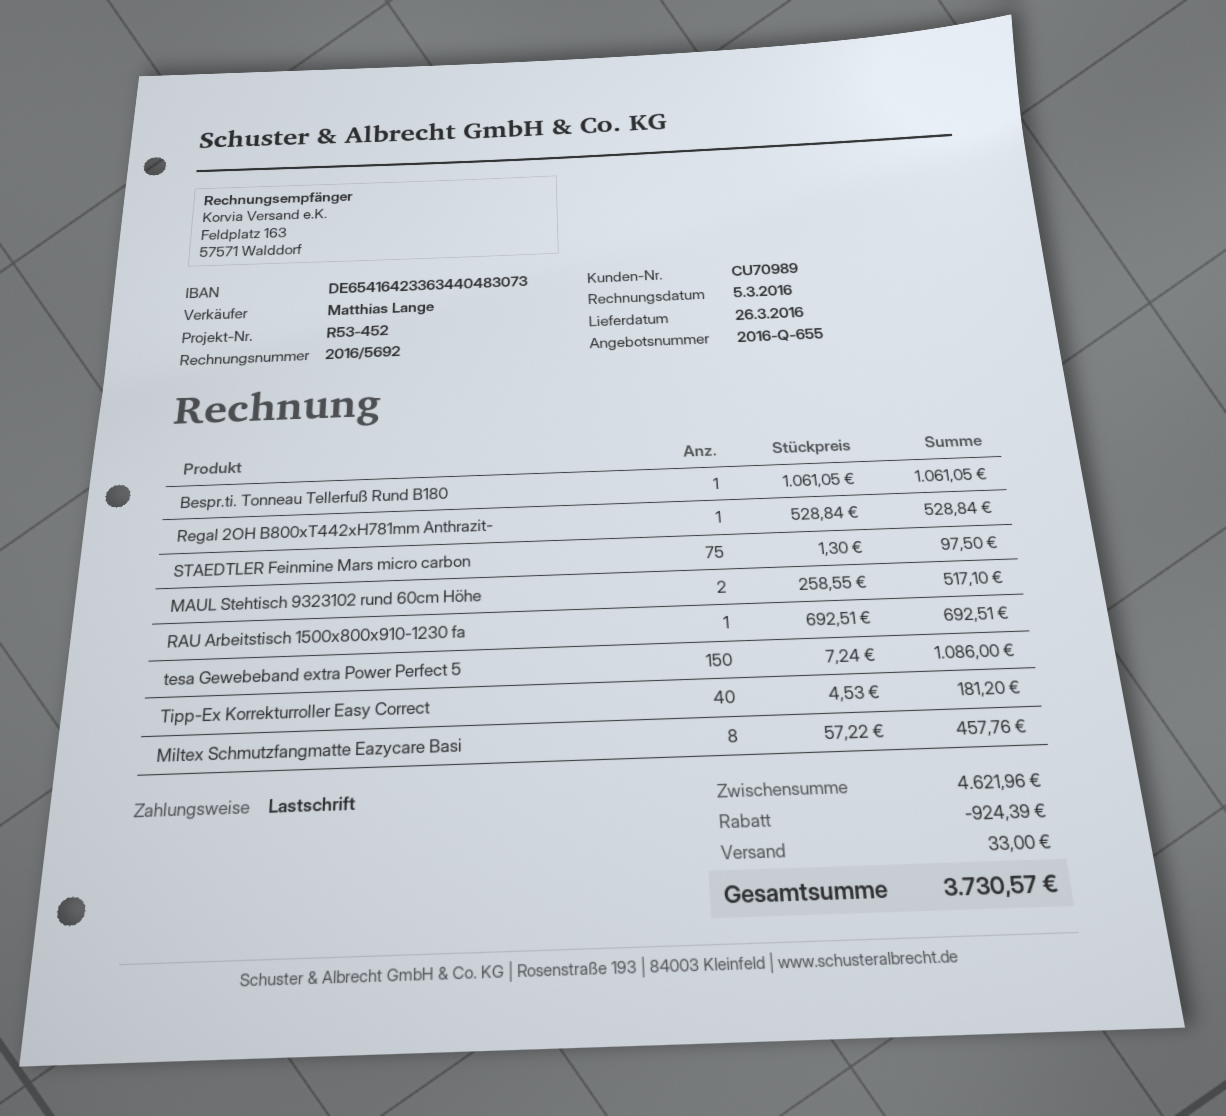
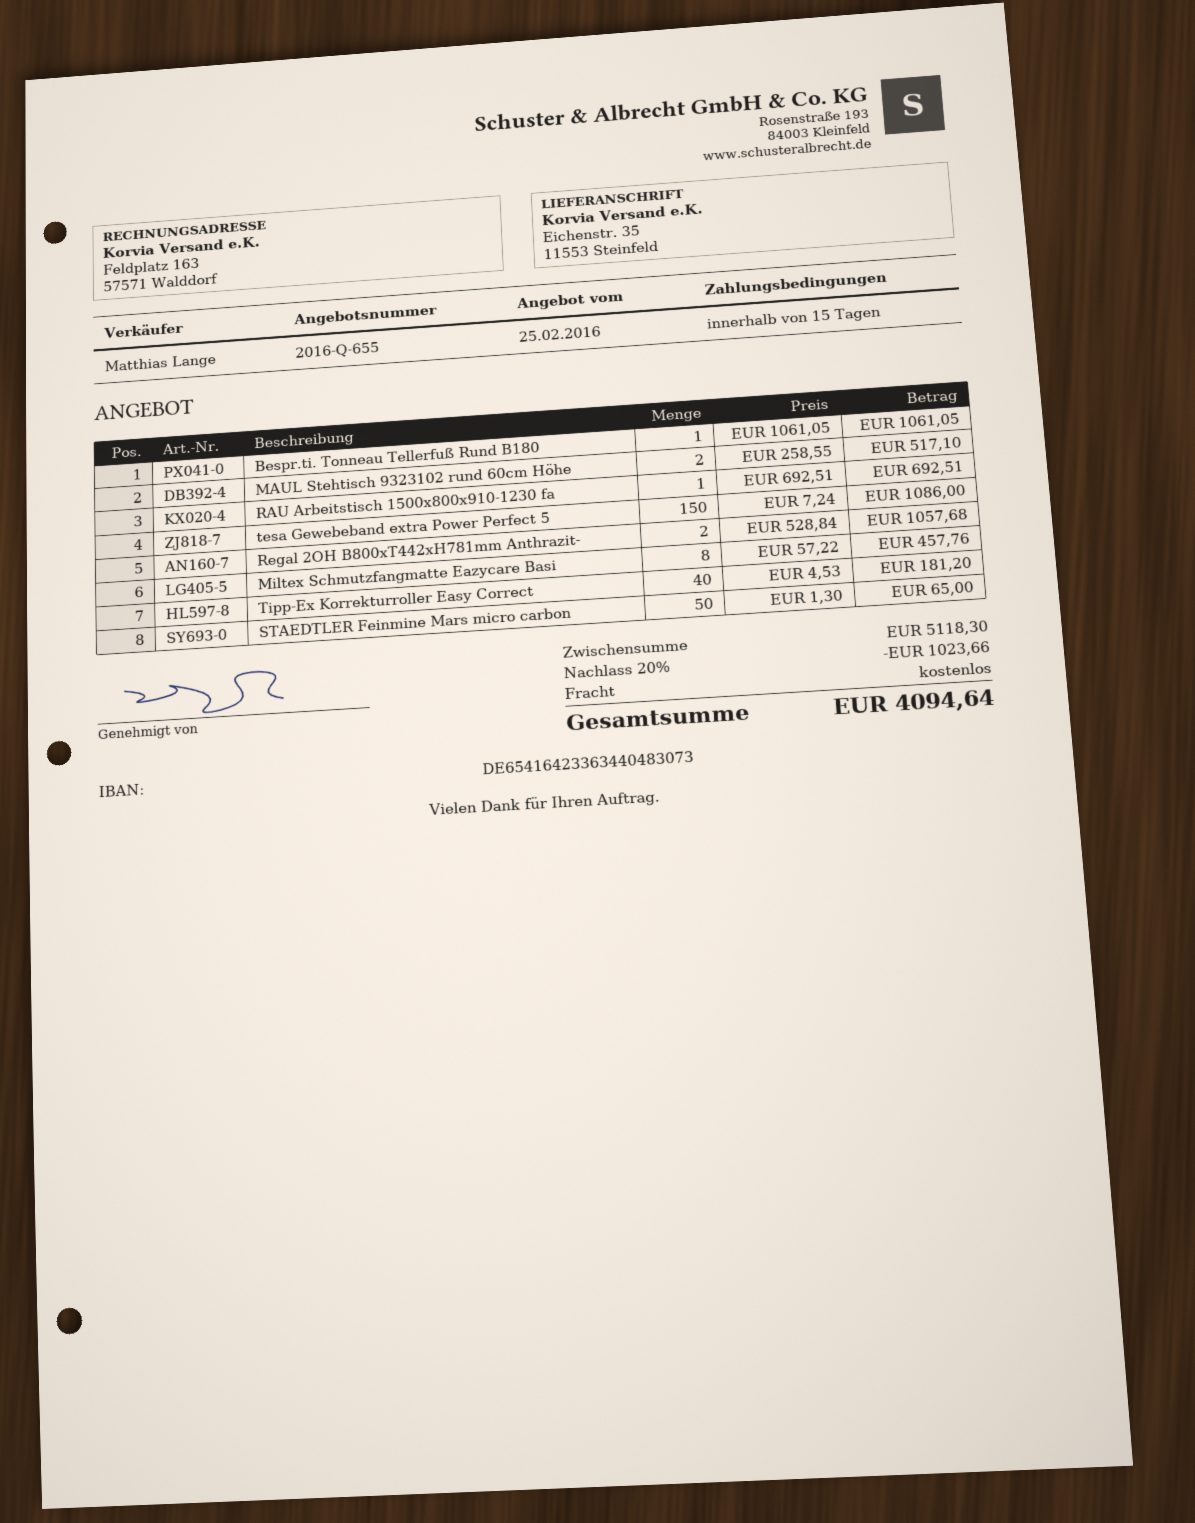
Regal 2OH B800xT442xH781mm Anthrazit-: 1 x 528.84 = 528.84 -> 2 x 528.84 = 1057.68
STAEDTLER Feinmine Mars micro carbon: 75 x 1.30 = 97.50 -> 50 x 1.30 = 65.00
subtotal: 4621.96 -> 5118.30
discount: 924.39 -> 1023.66
shipping: 33.00 -> 0.00
total: 3730.57 -> 4094.64

